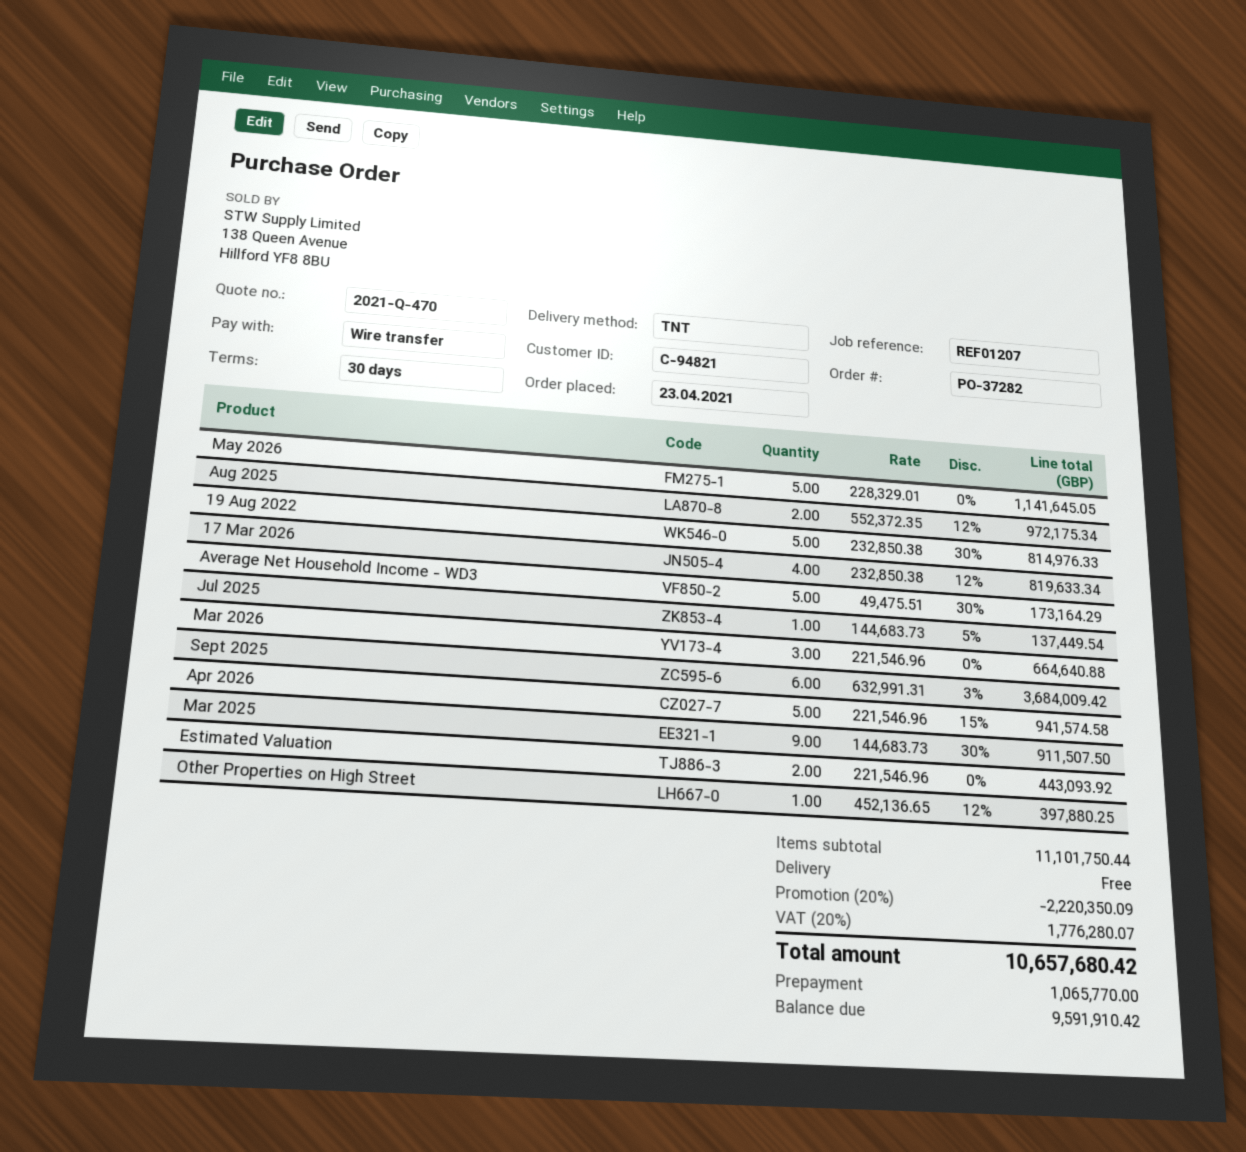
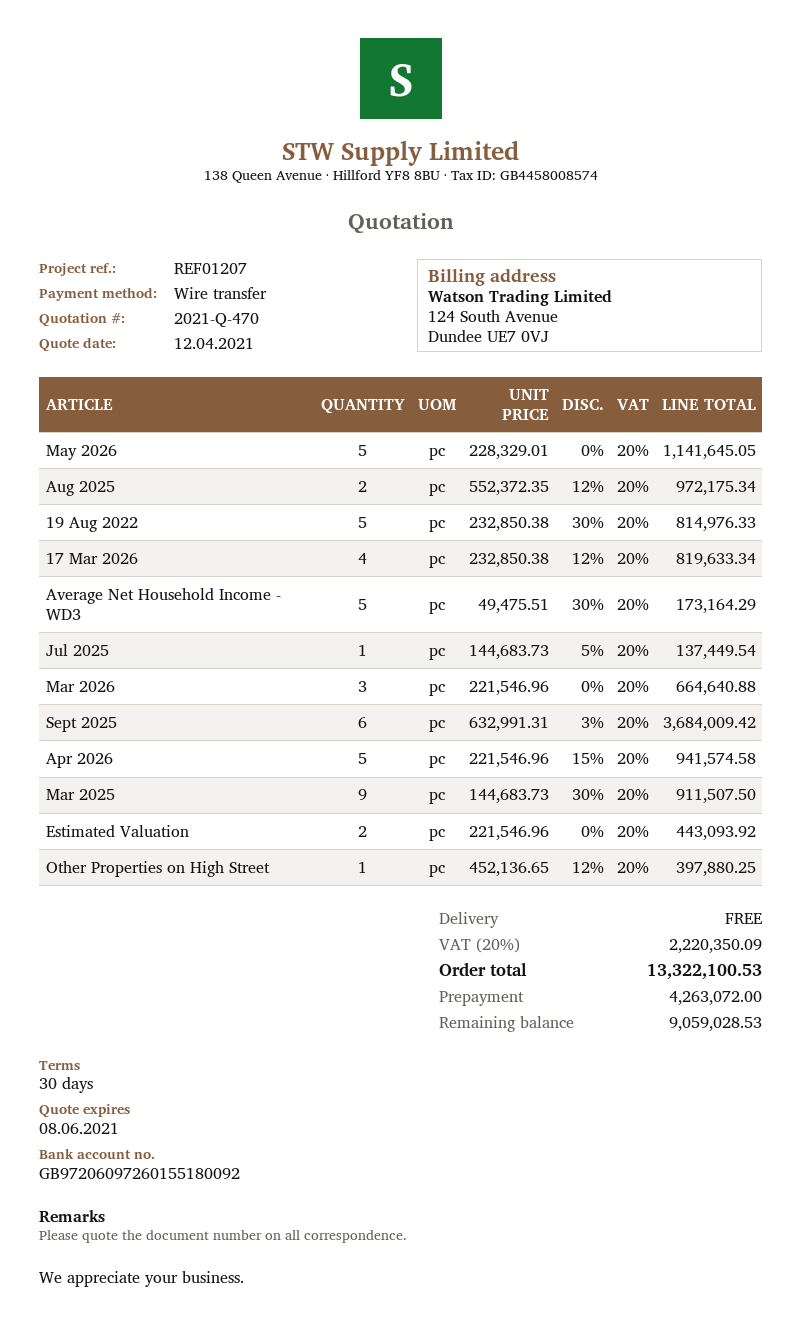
discount: 20% = 2220350.09 -> none
tax: 20% = 1776280.07 -> 20% = 2220350.09
total: 10657680.42 -> 13322100.53
deposit: 1065770.00 -> 4263072.00
balance: 9591910.42 -> 9059028.53

